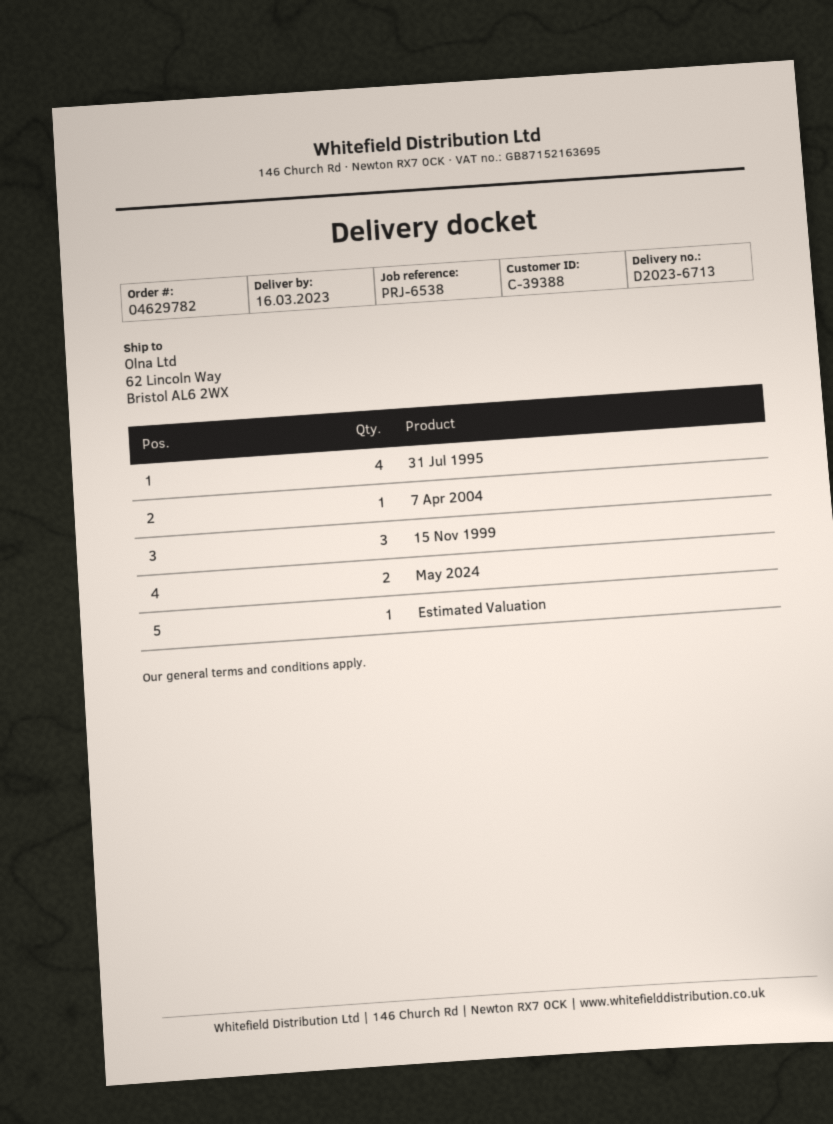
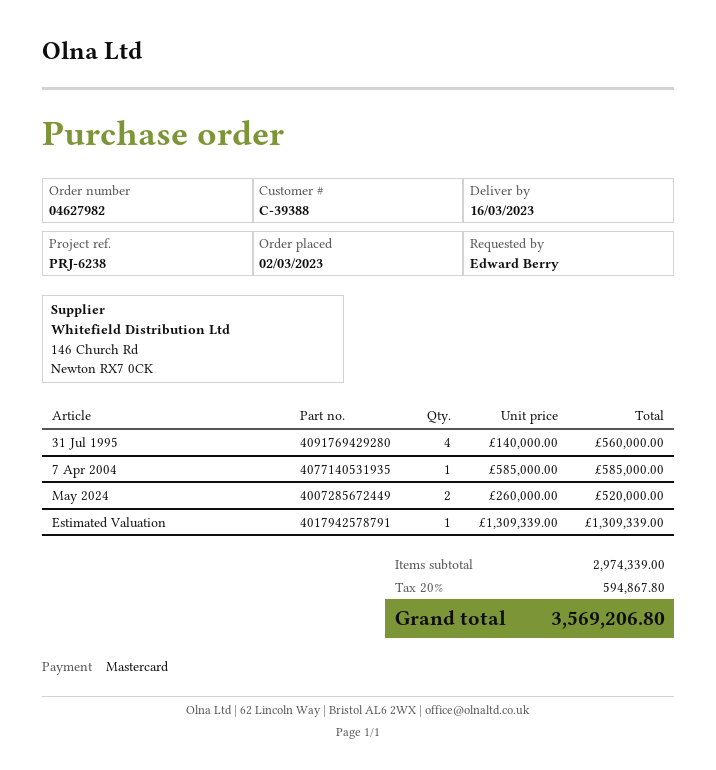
order number: 04629782 -> 04627982
reference: PRJ-6538 -> PRJ-6238
15 Nov 1999: 3 -> none

